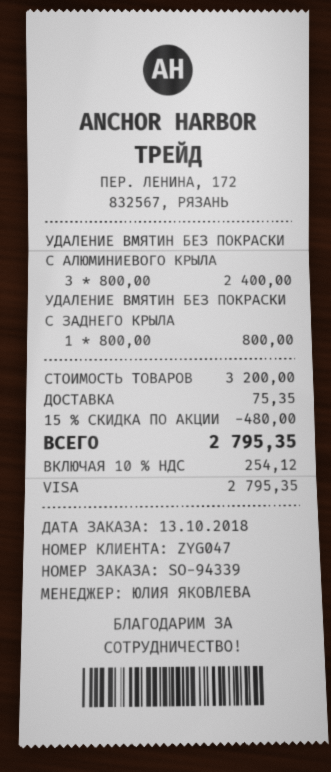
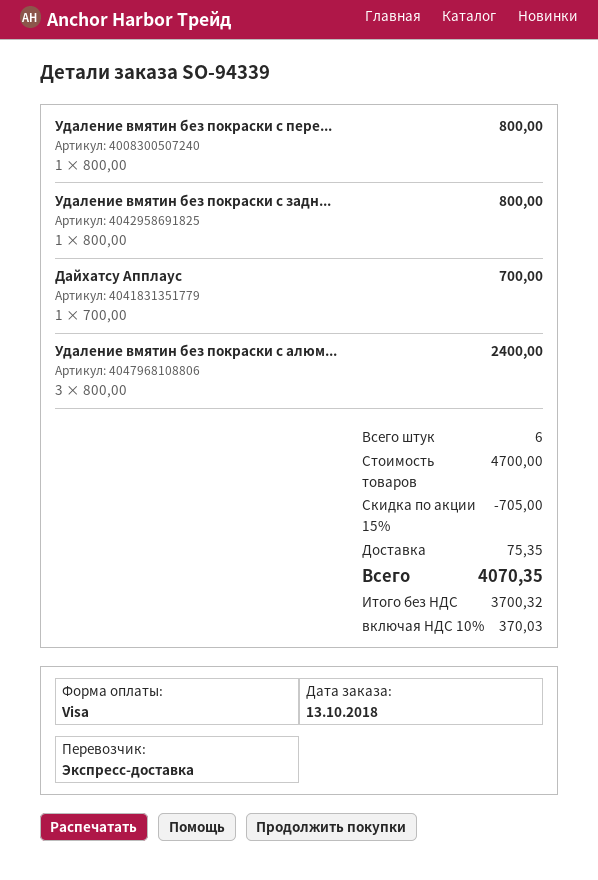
Удаление вмятин без покраски с пере...: none -> 1 x 800.00 = 800.00
Дайхатсу Апплаус: none -> 1 x 700.00 = 700.00
subtotal: 3200.00 -> 4700.00
discount: 15% = 480.00 -> 15% = 705.00
tax: 10% = 254.12 -> 10% = 370.03
total: 2795.35 -> 4070.35

